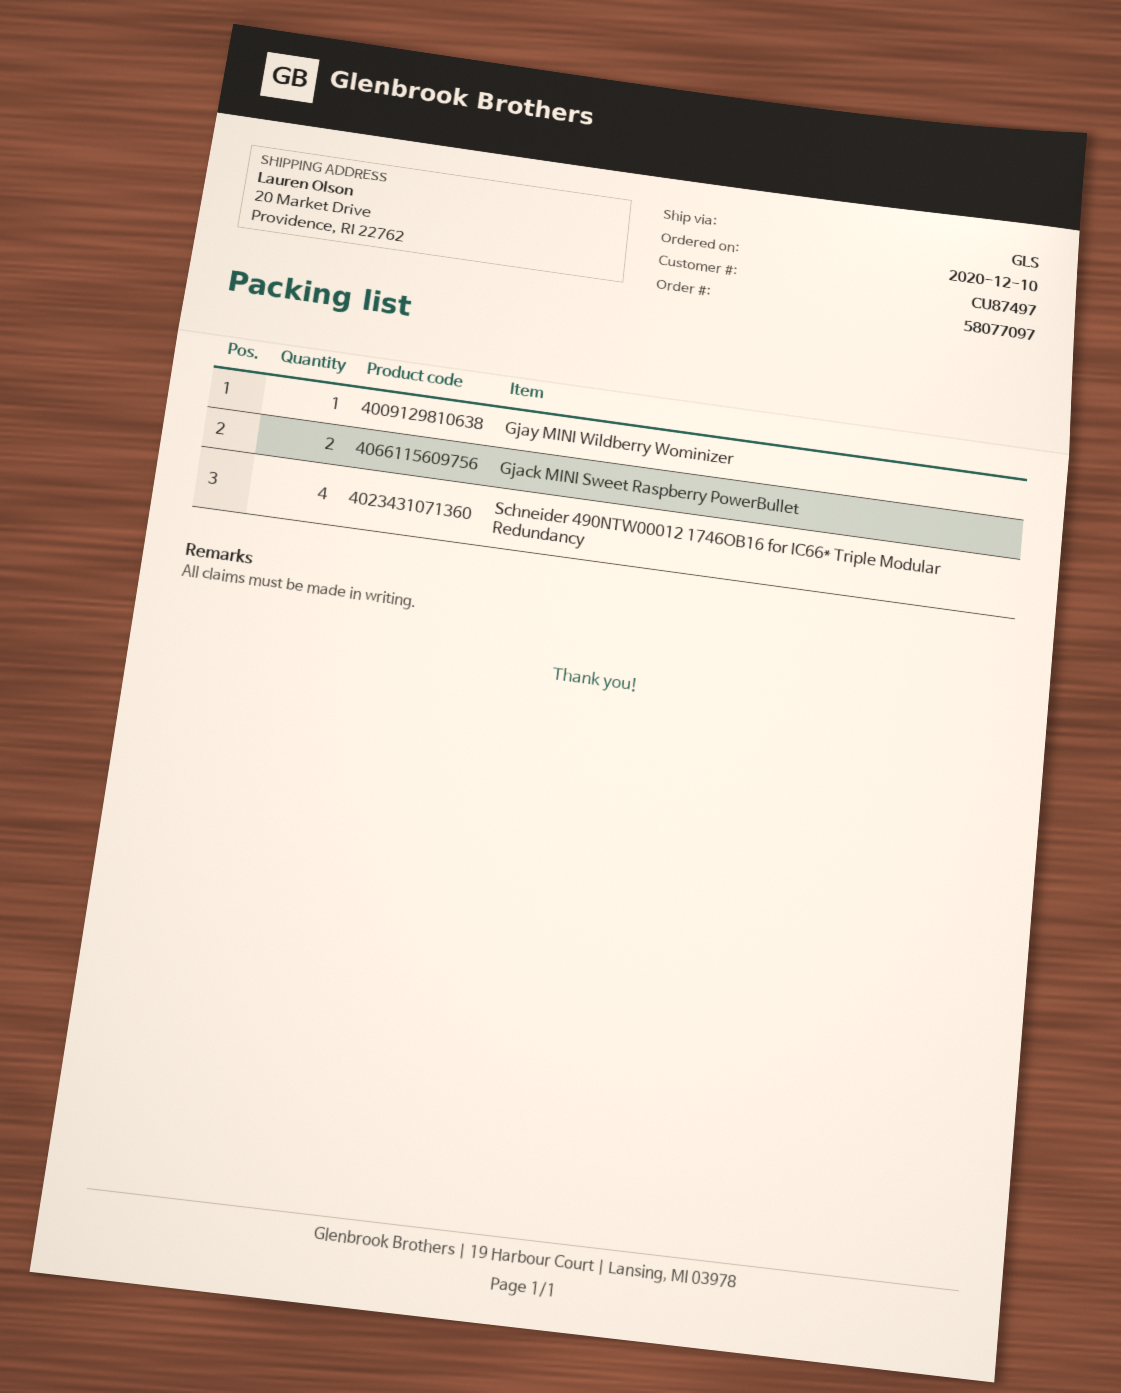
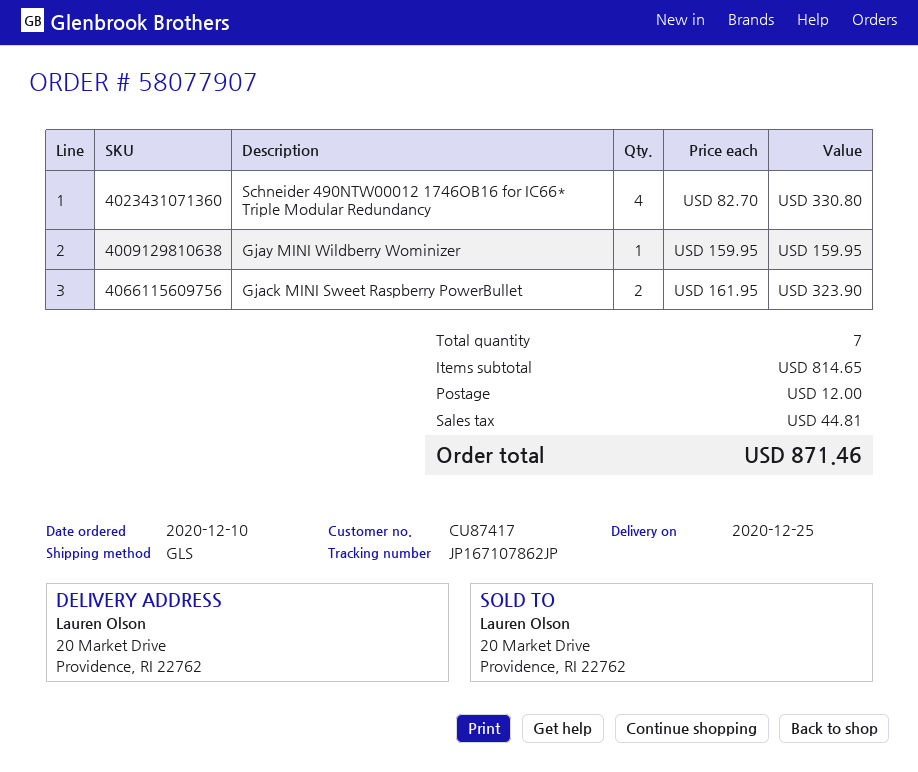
order number: 58077097 -> 58077907
customer number: CU87497 -> CU87417

